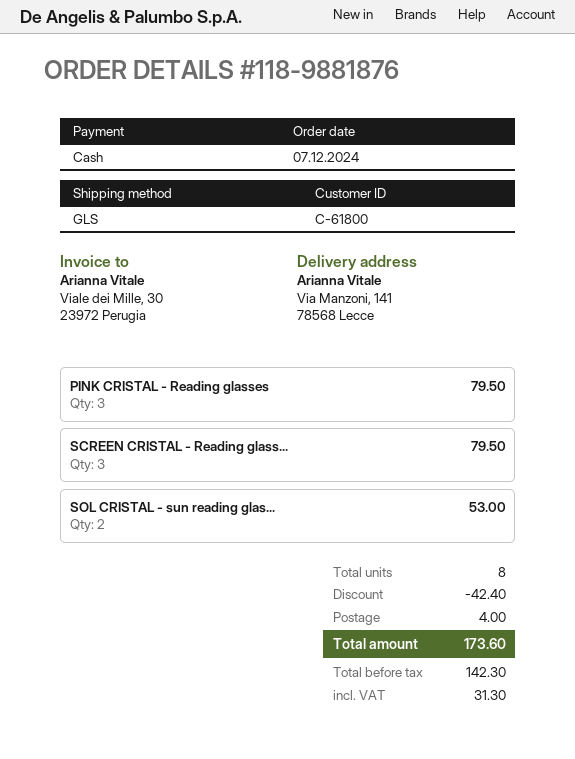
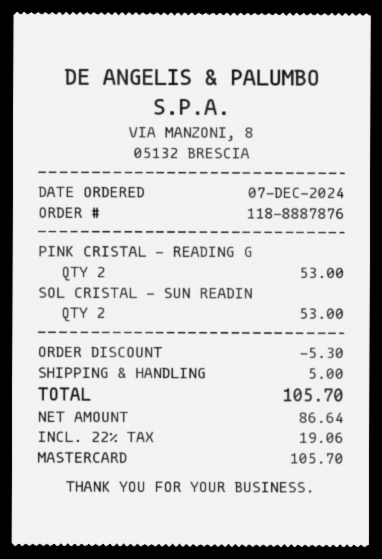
order number: 118-9881876 -> 118-8887876
payment method: cash -> Mastercard
PINK CRISTAL - Reading glasses: 3 for 79.50 -> 2 for 53.00
SCREEN CRISTAL - Reading glass...: 3 for 79.50 -> none
discount: 42.40 -> 5.30
shipping: 4.00 -> 5.00
net: 142.30 -> 86.64
tax: 31.30 -> 19.06
total: 173.60 -> 105.70

